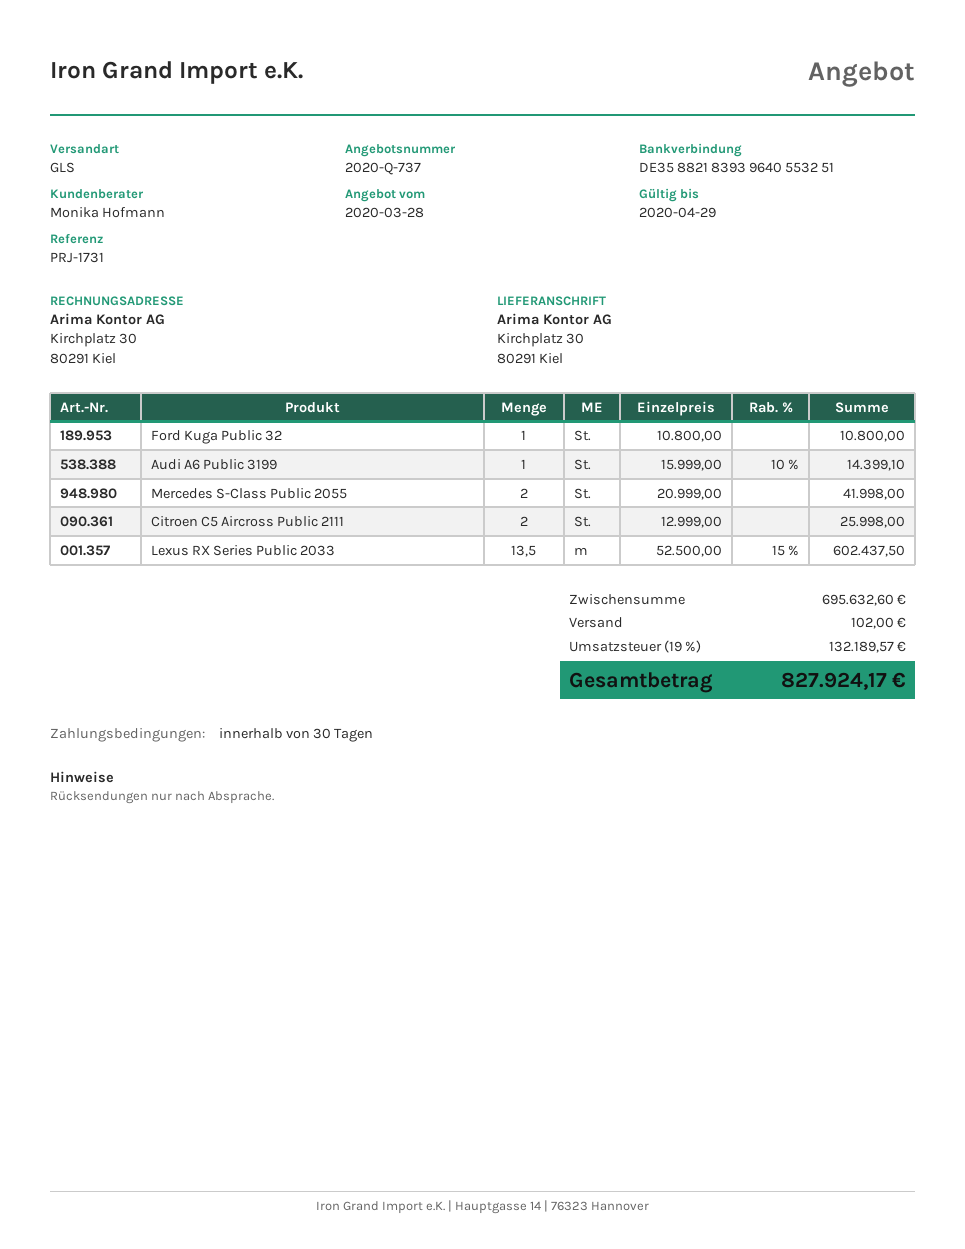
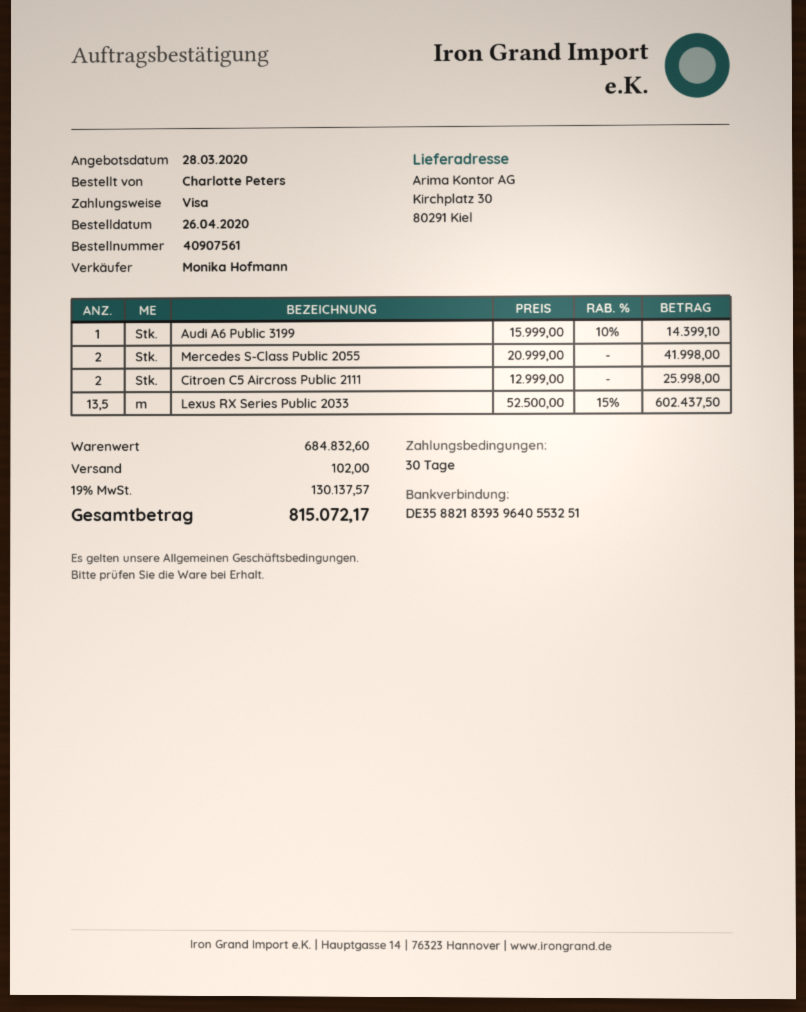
Ford Kuga Public 32: 1 x 10800.00 = 10800.00 -> none
subtotal: 695632.60 -> 684832.60
tax: 19% = 132189.57 -> 19% = 130137.57
total: 827924.17 -> 815072.17

